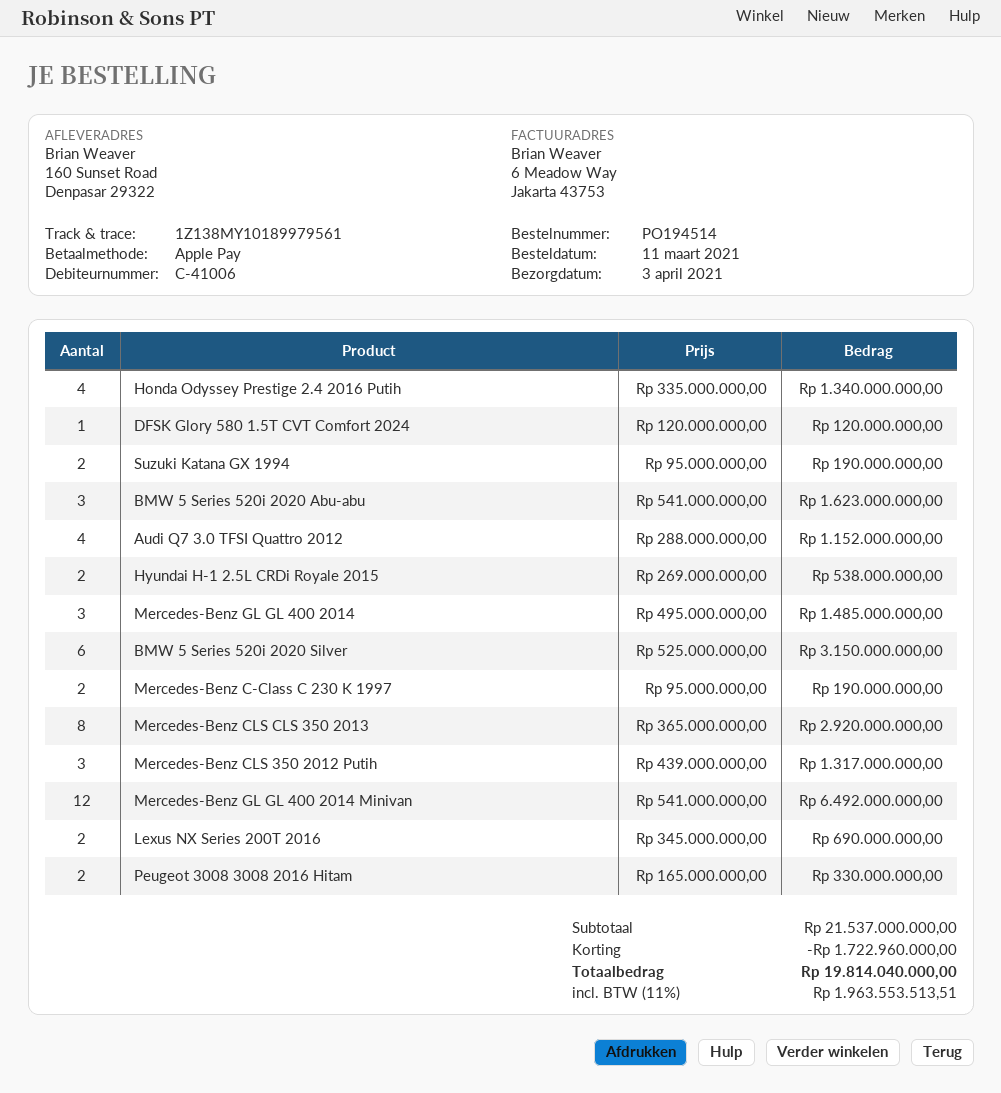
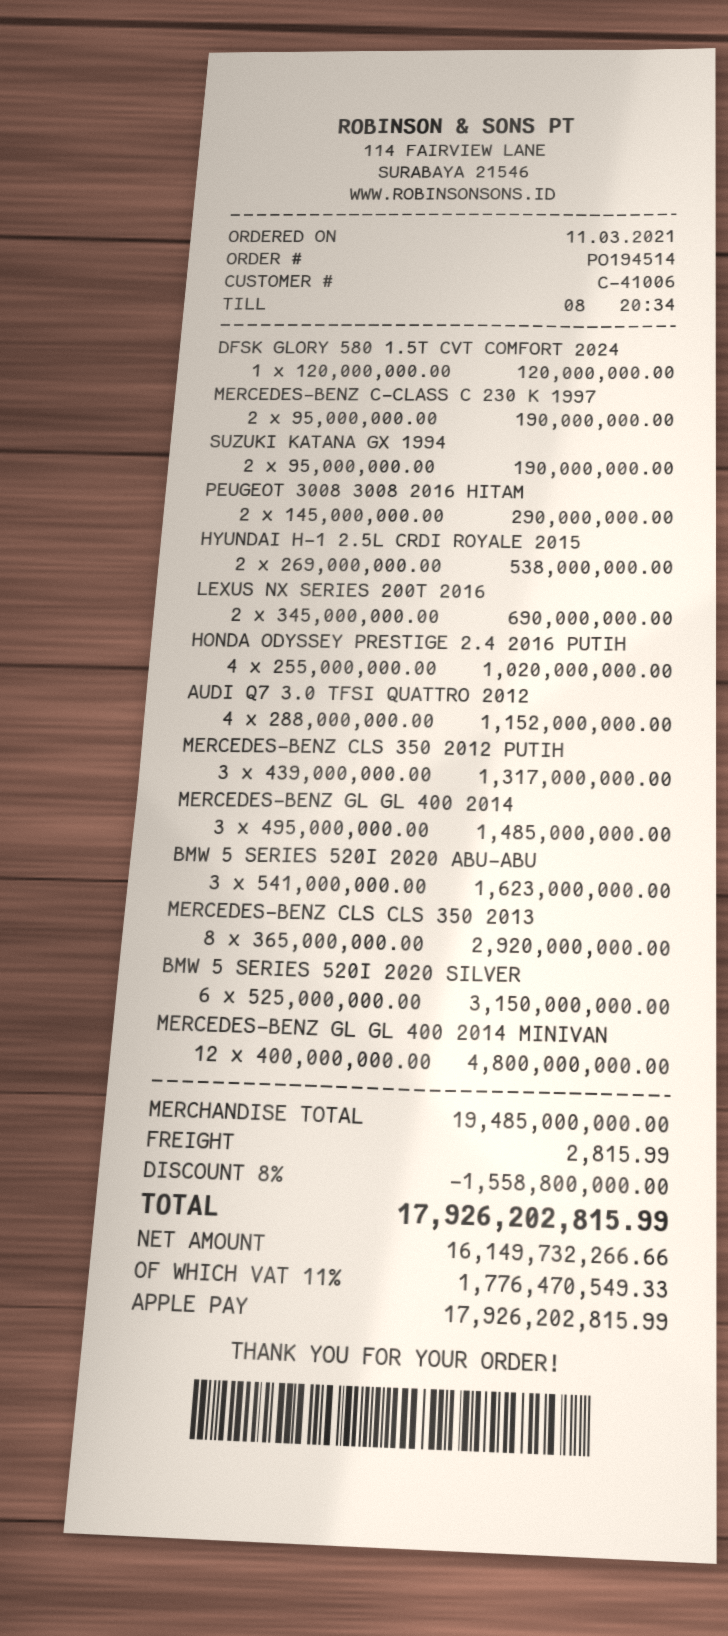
Honda Odyssey Prestige 2.4 2016 Putih: 4 x 335000000.00 = 1340000000.00 -> 4 x 255000000.00 = 1020000000.00
Mercedes-Benz GL GL 400 2014 Minivan: 12 x 541000000.00 = 6492000000.00 -> 12 x 400000000.00 = 4800000000.00
Peugeot 3008 3008 2016 Hitam: 2 x 165000000.00 = 330000000.00 -> 2 x 145000000.00 = 290000000.00
subtotal: 21537000000.00 -> 19485000000.00
discount: 1722960000.00 -> 1558800000.00
shipping: none -> 2815.99
tax: 11% = 1963553513.51 -> 11% = 1776470549.33
total: 19814040000.00 -> 17926202815.99

